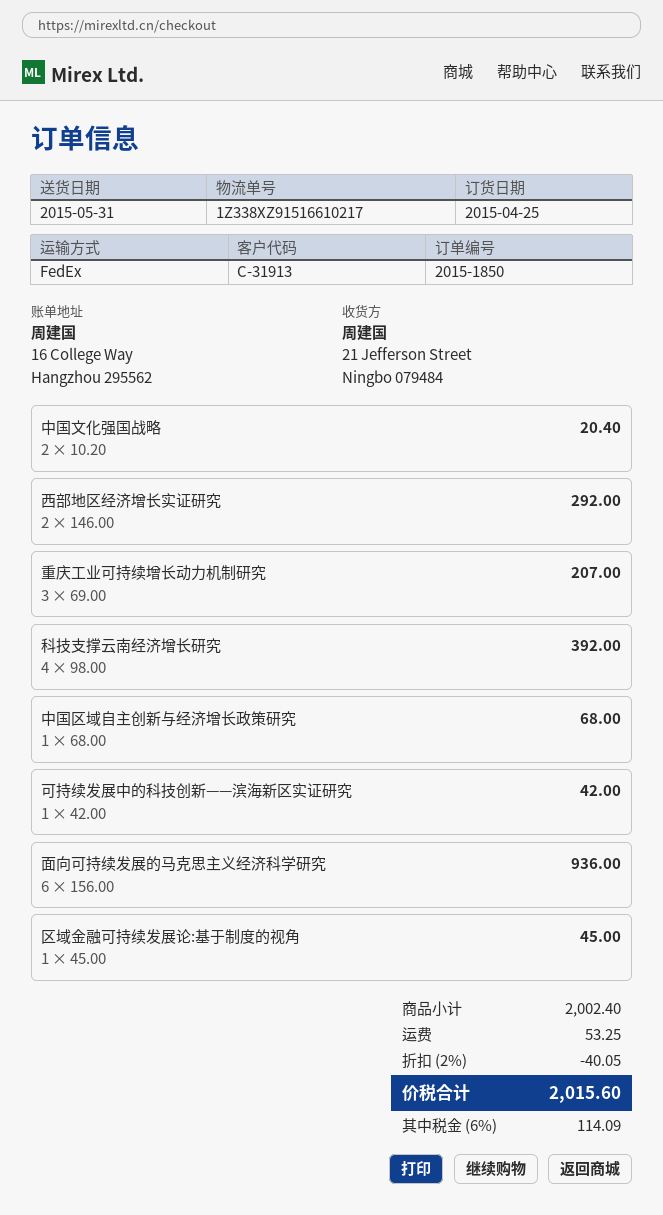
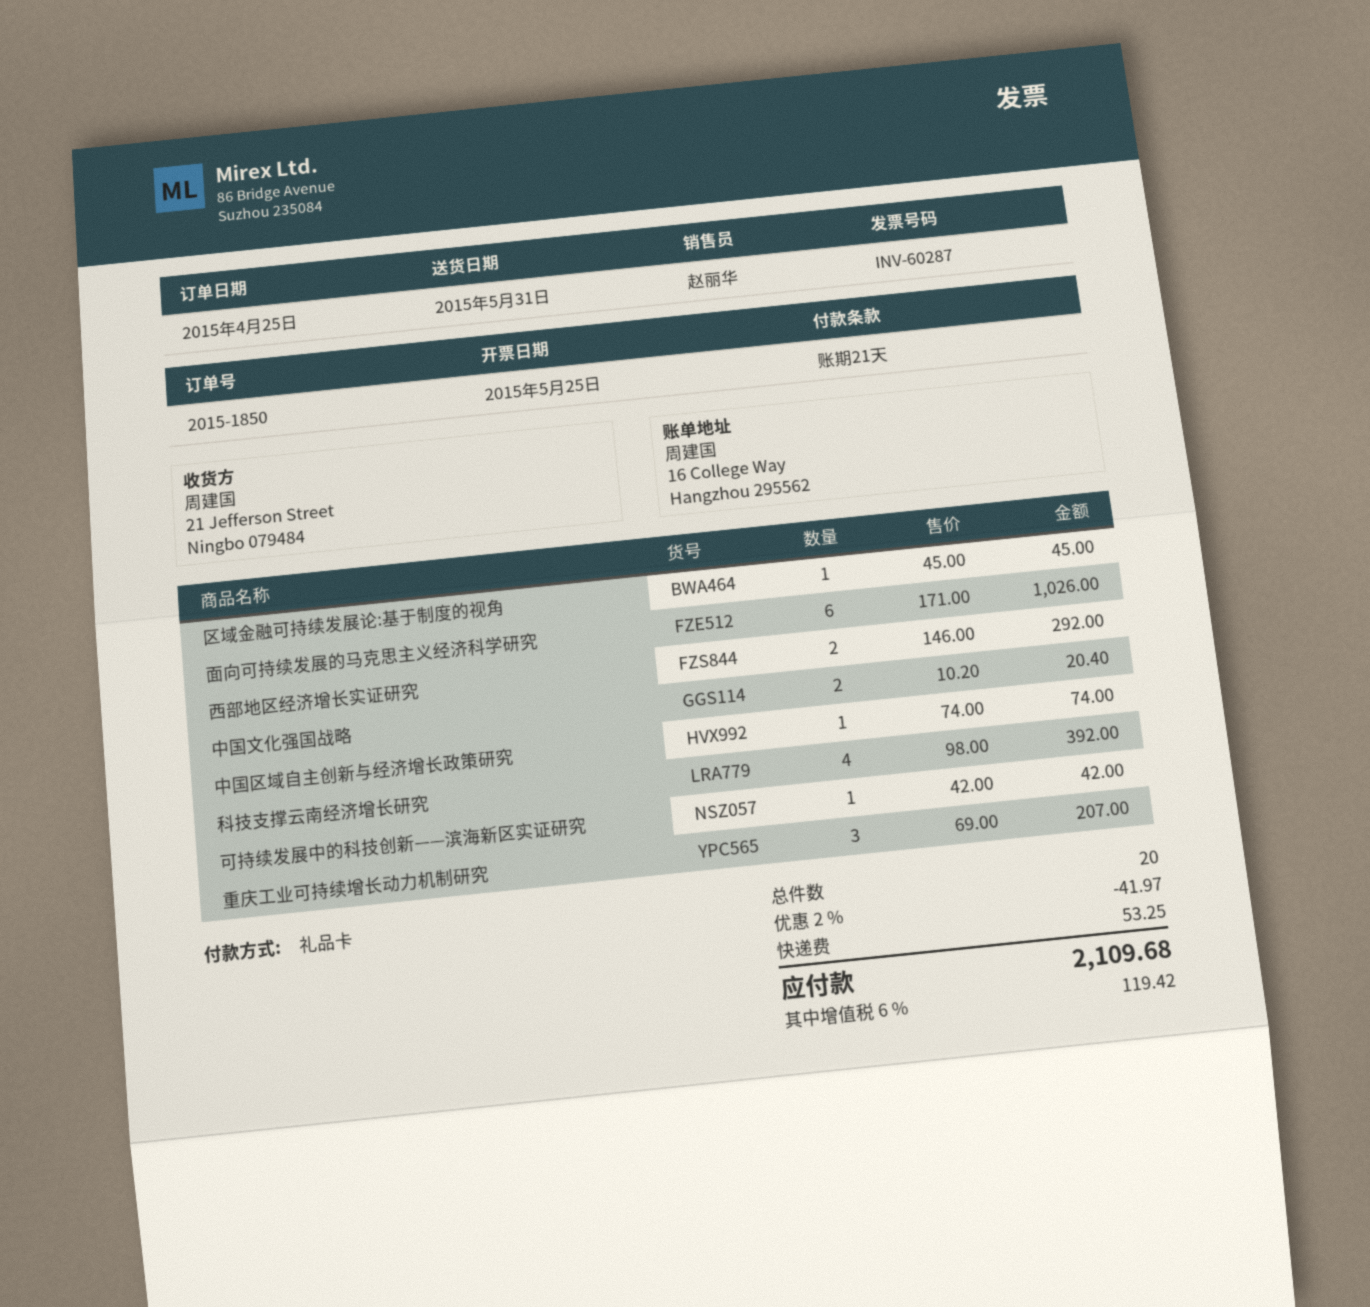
中国区域自主创新与经济增长政策研究: 1 x 68.00 = 68.00 -> 1 x 74.00 = 74.00
面向可持续发展的马克思主义经济科学研究: 6 x 156.00 = 936.00 -> 6 x 171.00 = 1026.00
discount: 2% = 40.05 -> 2% = 41.97
tax: 6% = 114.09 -> 6% = 119.42
total: 2015.60 -> 2109.68

